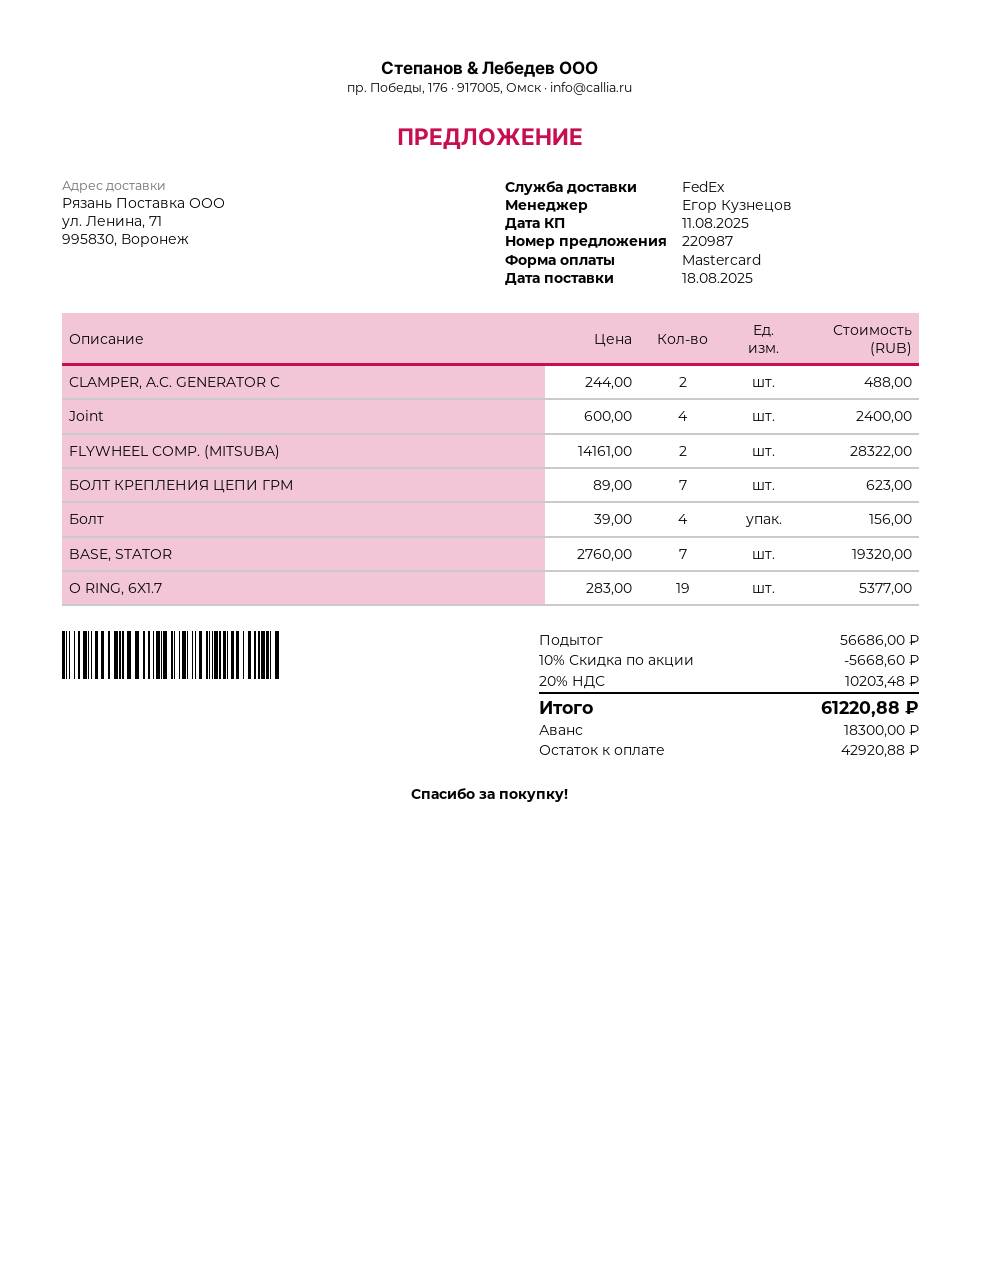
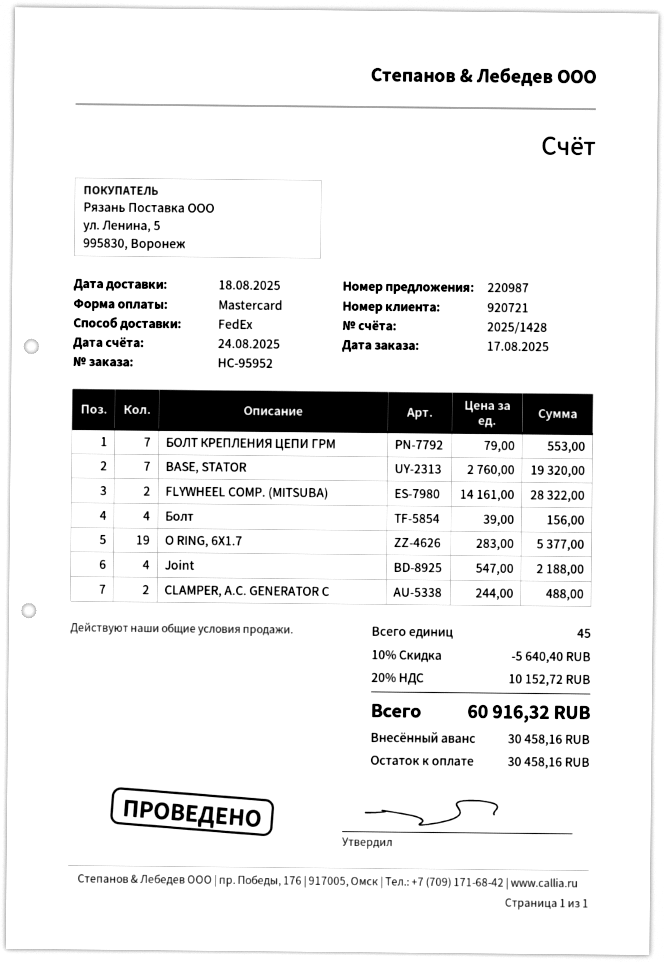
Joint: 4 x 600.00 = 2400.00 -> 4 x 547.00 = 2188.00
БОЛТ КРЕПЛЕНИЯ ЦЕПИ ГРМ: 7 x 89.00 = 623.00 -> 7 x 79.00 = 553.00
discount: 10% = 5668.60 -> 10% = 5640.40
tax: 20% = 10203.48 -> 20% = 10152.72
total: 61220.88 -> 60916.32
deposit: 18300.00 -> 30458.16
balance: 42920.88 -> 30458.16

